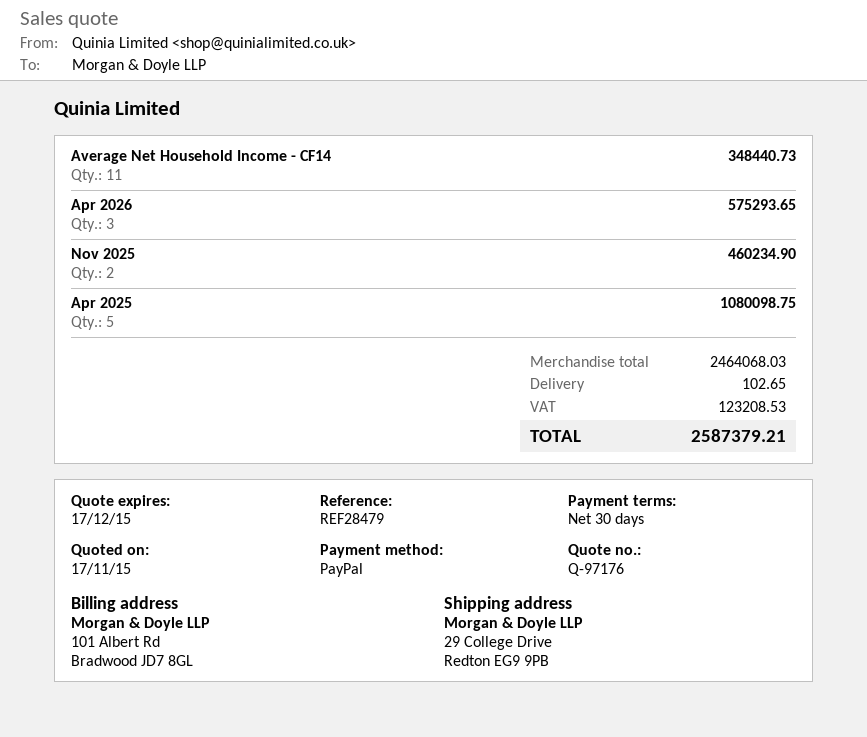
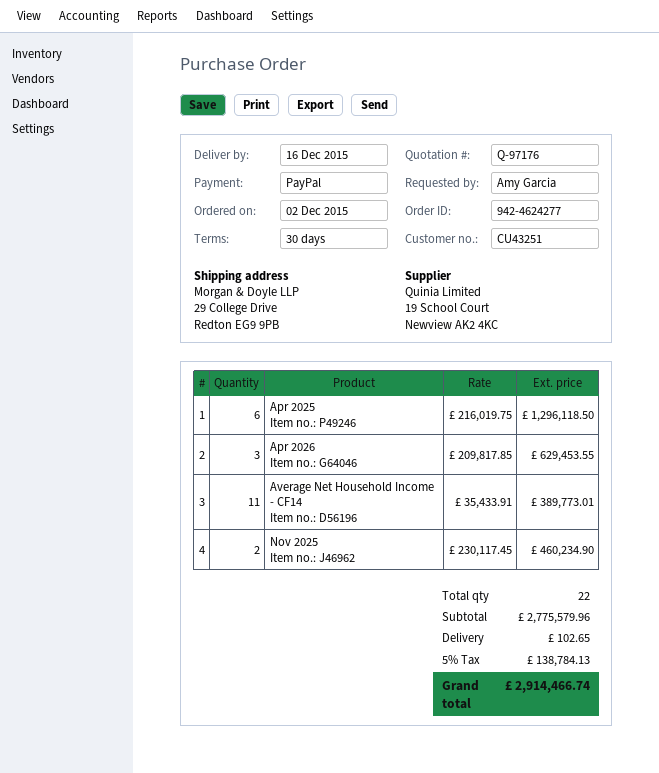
Average Net Household Income - CF14: 11 for 348440.73 -> 11 for 389773.01
Apr 2026: 3 for 575293.65 -> 3 for 629453.55
Apr 2025: 5 for 1080098.75 -> 6 for 1296118.50
subtotal: 2464068.03 -> 2775579.96
tax: 123208.53 -> 138784.13
total: 2587379.21 -> 2914466.74

